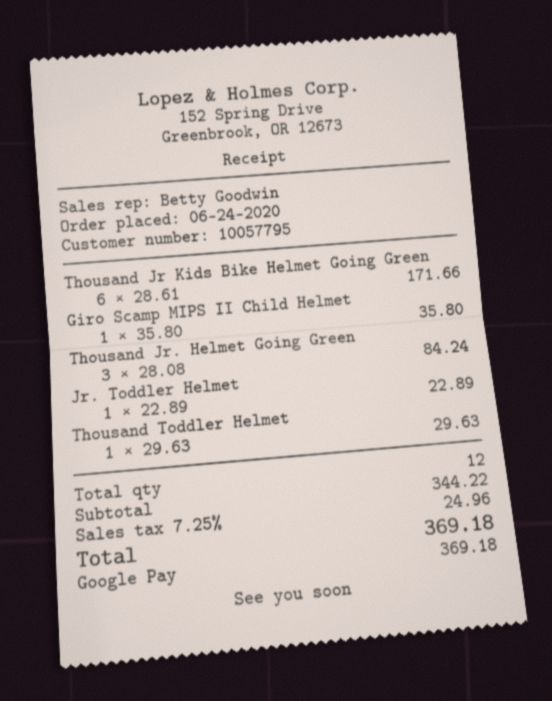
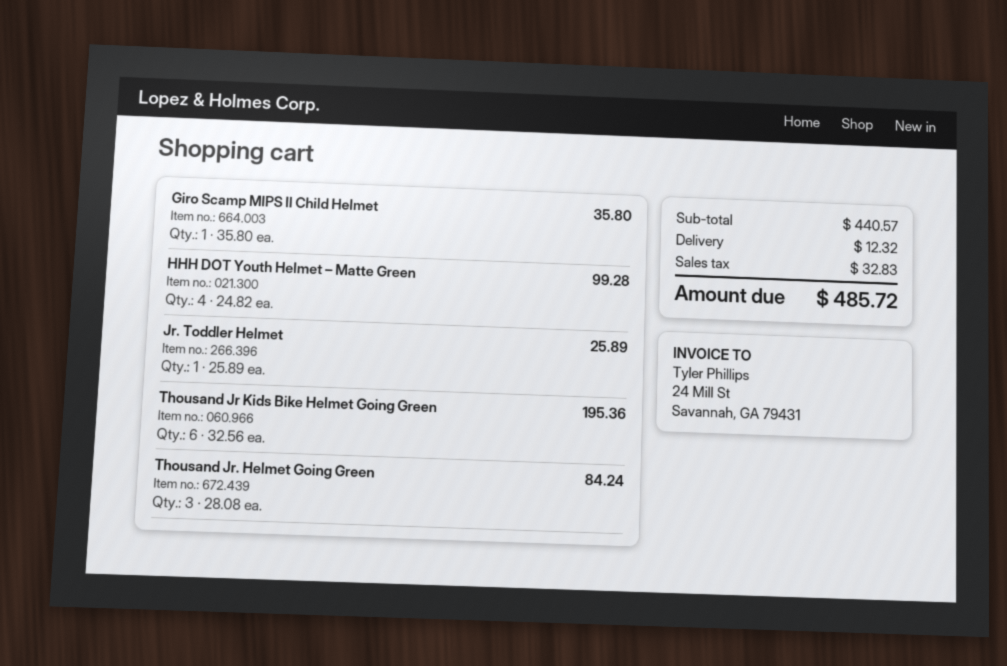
Thousand Jr Kids Bike Helmet Going Green: 6 x 28.61 = 171.66 -> 6 x 32.56 = 195.36
Jr. Toddler Helmet: 1 x 22.89 = 22.89 -> 1 x 25.89 = 25.89
Thousand Toddler Helmet: 1 x 29.63 = 29.63 -> none
HHH DOT Youth Helmet – Matte Green: none -> 4 x 24.82 = 99.28
subtotal: 344.22 -> 440.57
shipping: none -> 12.32
tax: 24.96 -> 32.83
total: 369.18 -> 485.72

